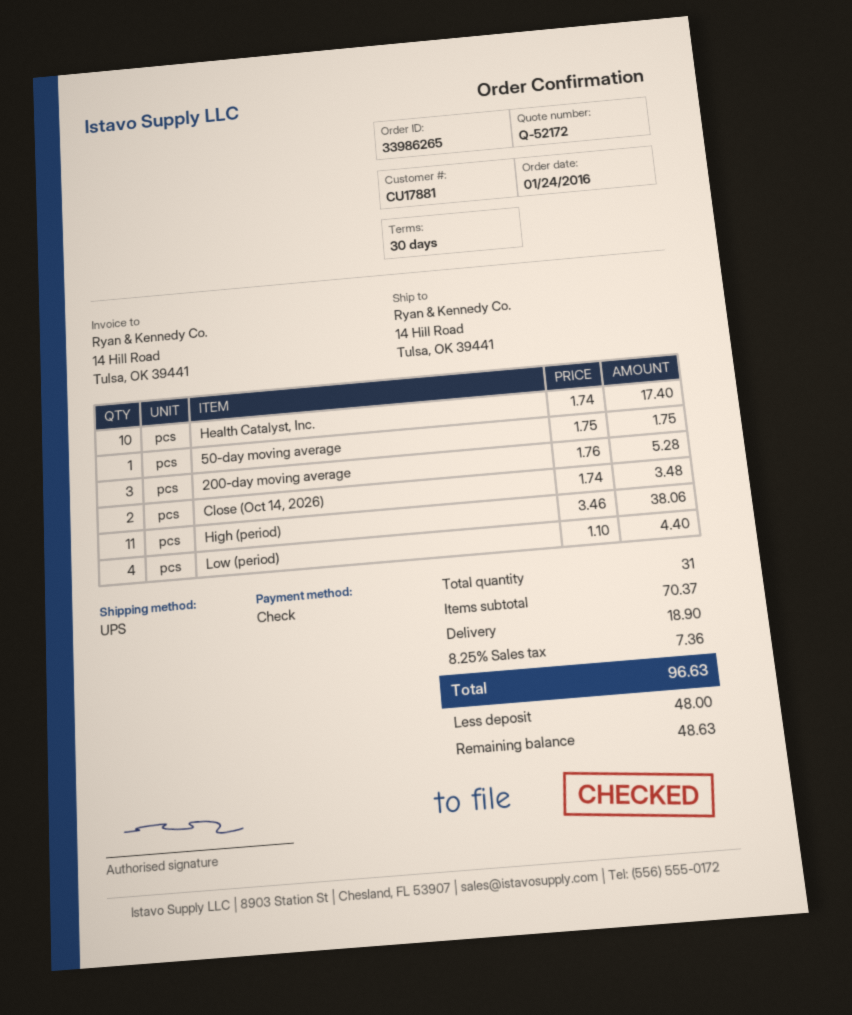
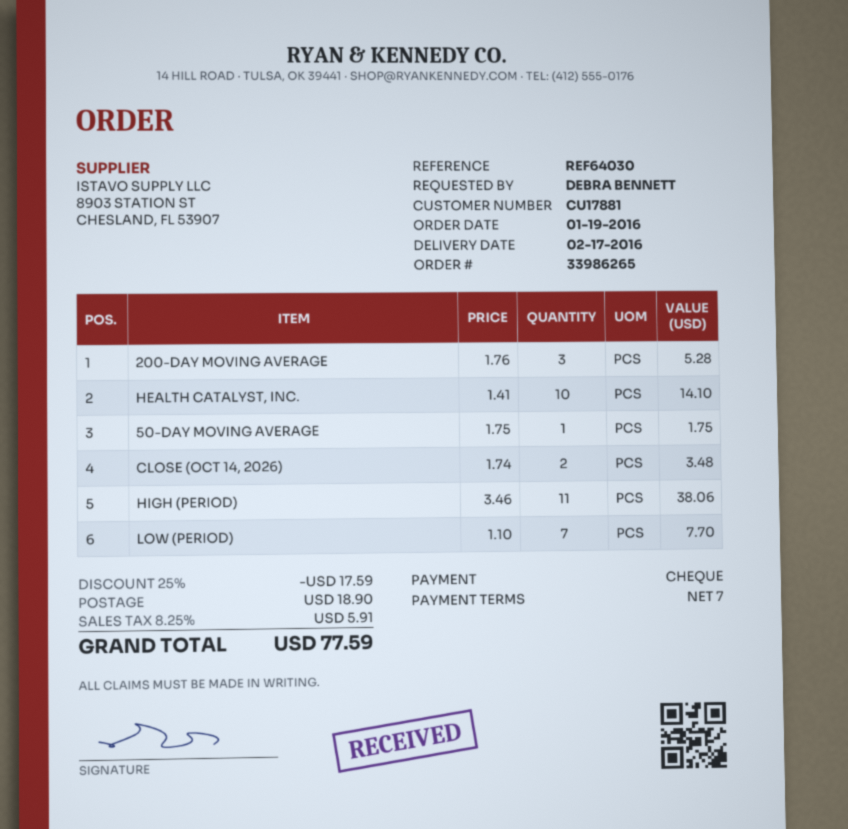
order date: 2016-01-24 -> 2016-01-19
payment terms: 30 days -> 7 days
Health Catalyst, Inc.: 10 x 1.74 = 17.40 -> 10 x 1.41 = 14.10
Low (period): 4 x 1.10 = 4.40 -> 7 x 1.10 = 7.70
discount: none -> 25% = 17.59
tax: 8.25% = 7.36 -> 8.25% = 5.91
total: 96.63 -> 77.59

